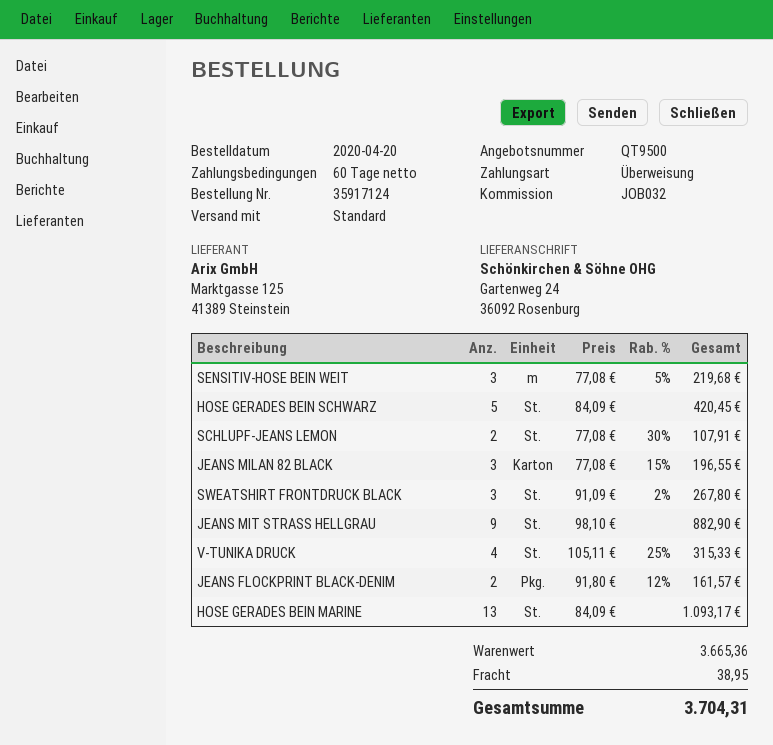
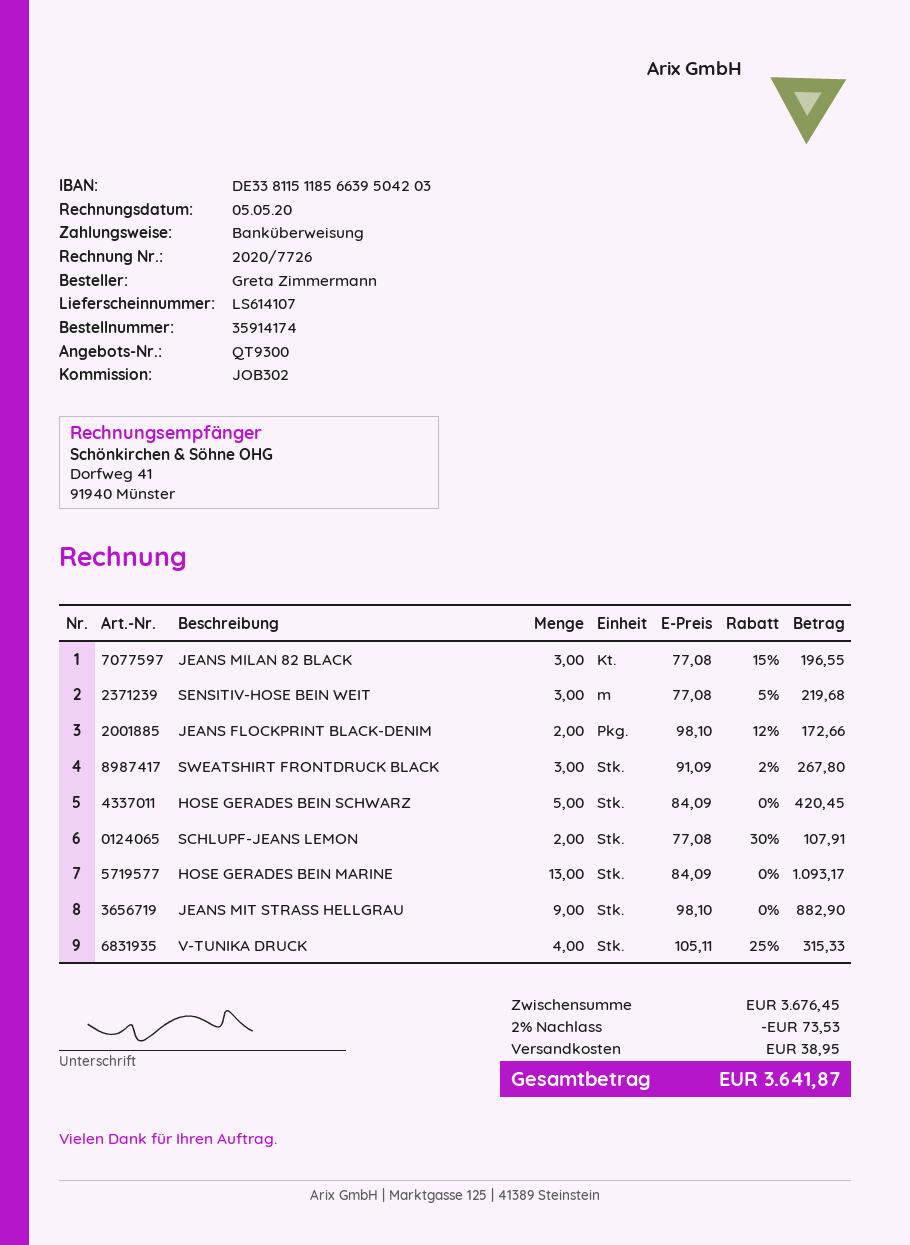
quote number: QT9500 -> QT9300
order number: 35917124 -> 35914174
reference: JOB032 -> JOB302
JEANS FLOCKPRINT BLACK-DENIM: 2 x 91.80 - 12% = 161.57 -> 2 x 98.10 - 12% = 172.66
subtotal: 3665.36 -> 3676.45
discount: none -> 2% = 73.53
total: 3704.31 -> 3641.87

